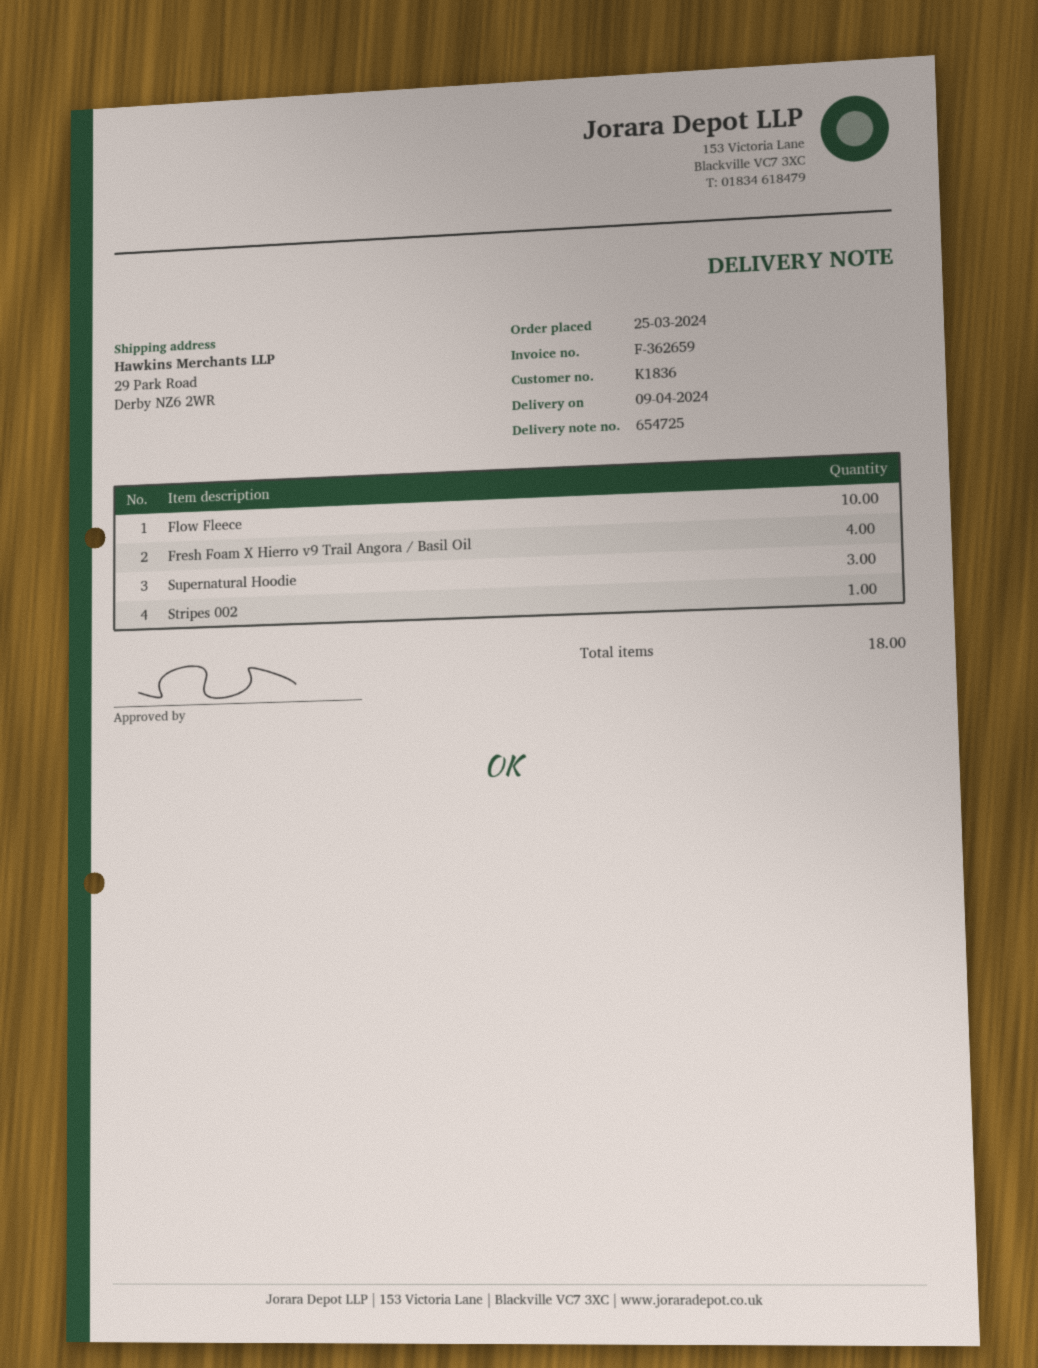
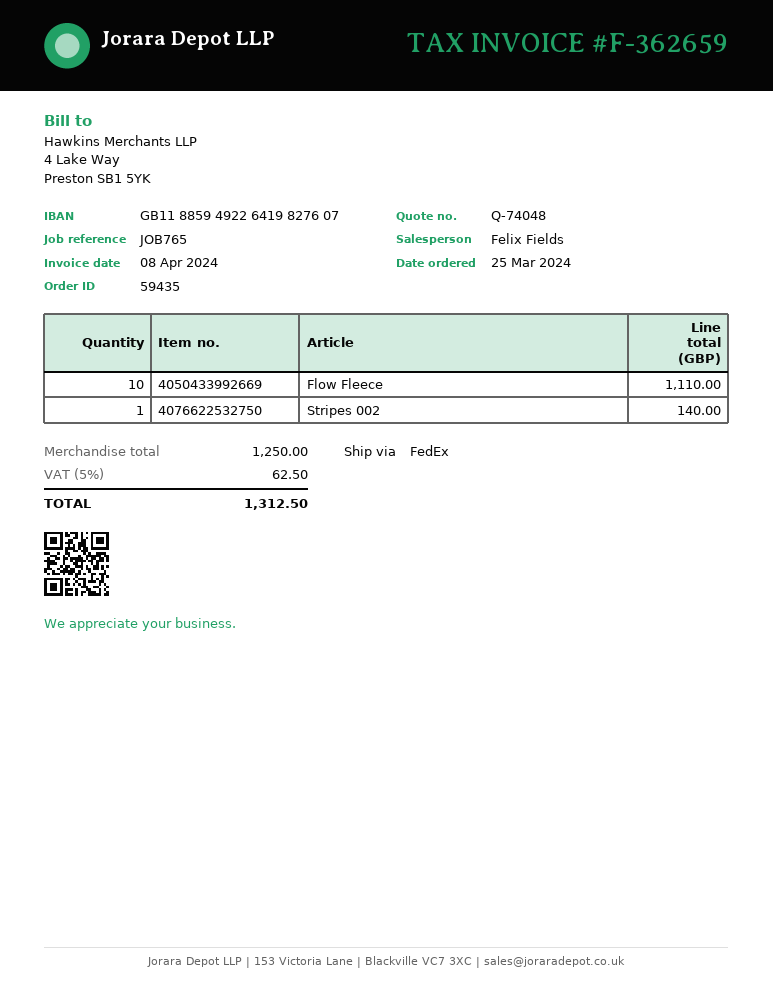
Fresh Foam X Hierro v9 Trail Angora / Basil Oil: 4 -> none
Supernatural Hoodie: 3 -> none

